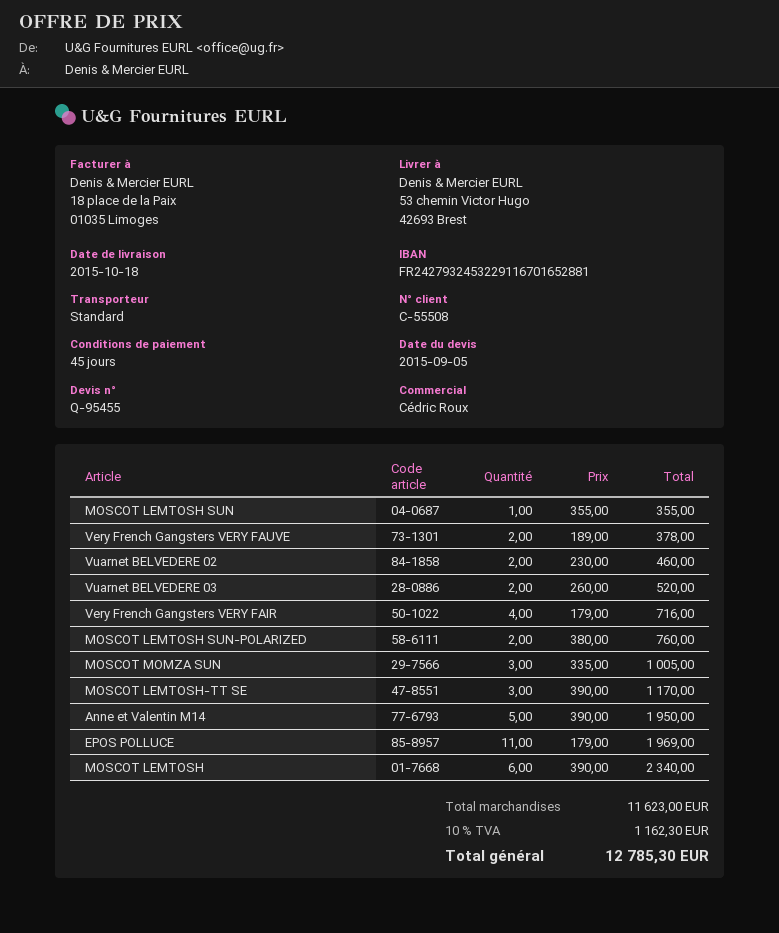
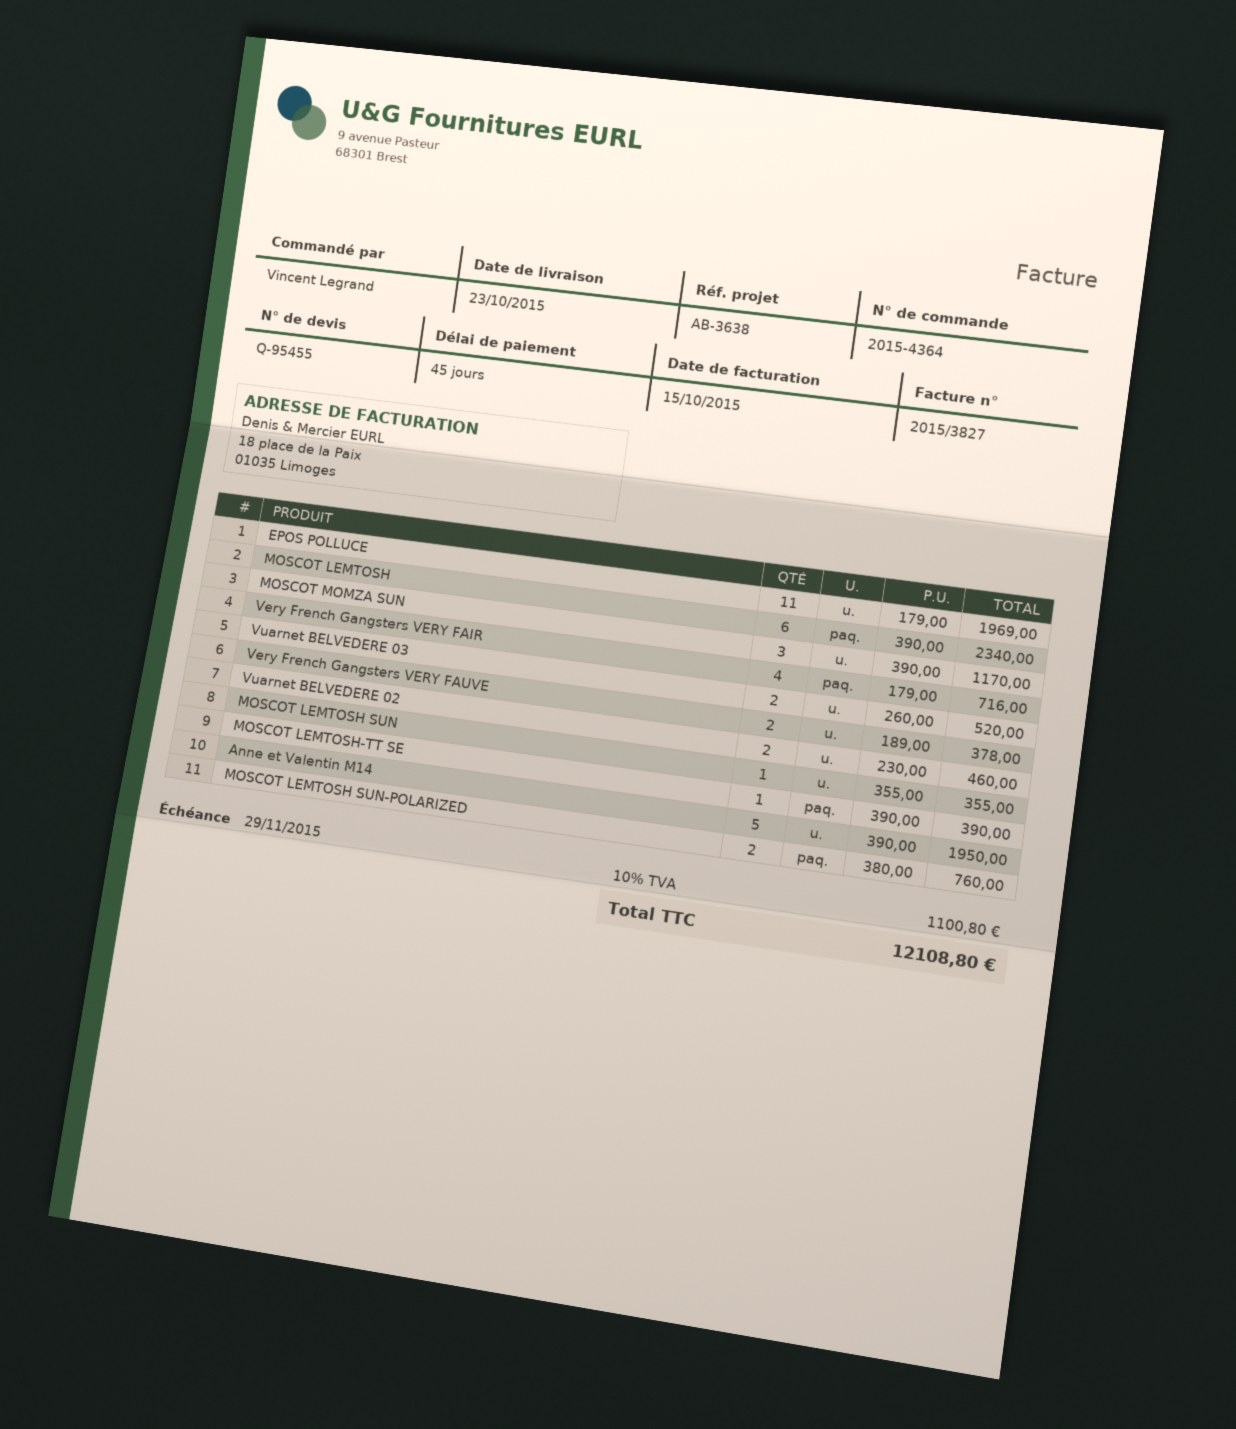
delivery date: 2015-10-18 -> 2015-10-23
MOSCOT MOMZA SUN: 3 x 335.00 = 1005.00 -> 3 x 390.00 = 1170.00
MOSCOT LEMTOSH-TT SE: 3 x 390.00 = 1170.00 -> 1 x 390.00 = 390.00
tax: 10% = 1162.30 -> 10% = 1100.80
total: 12785.30 -> 12108.80

